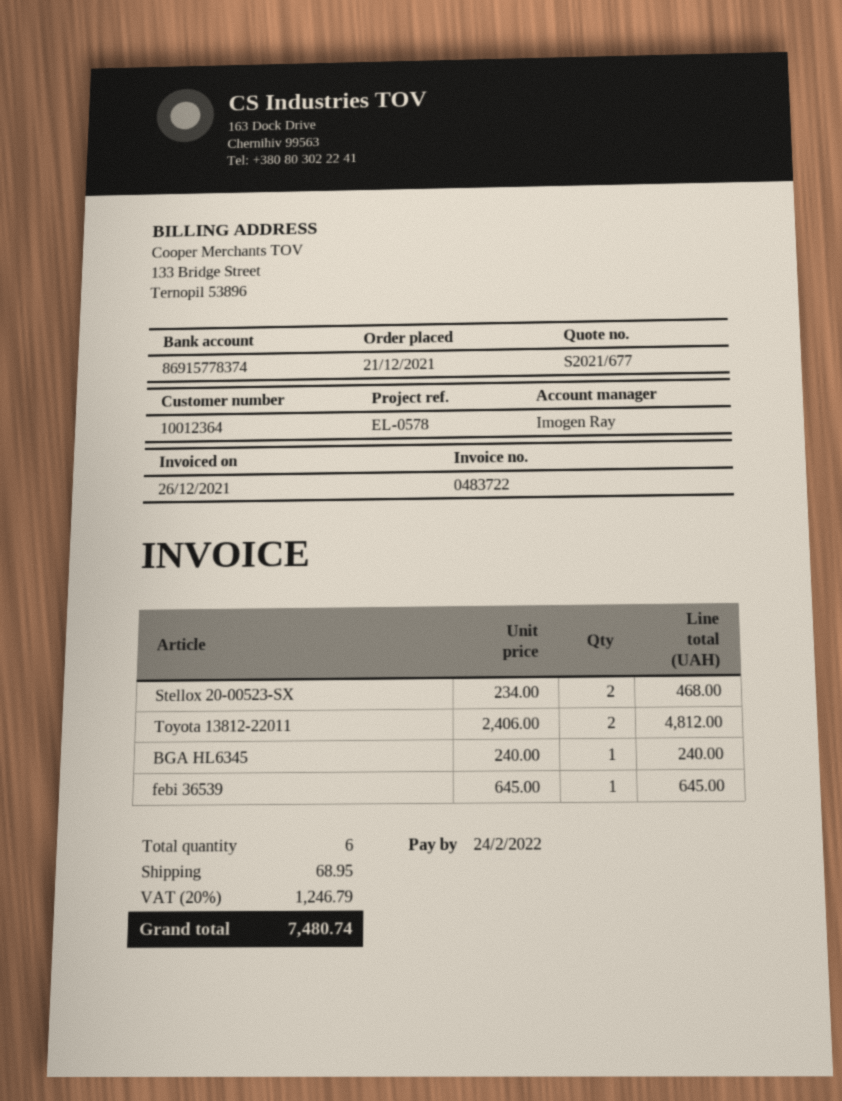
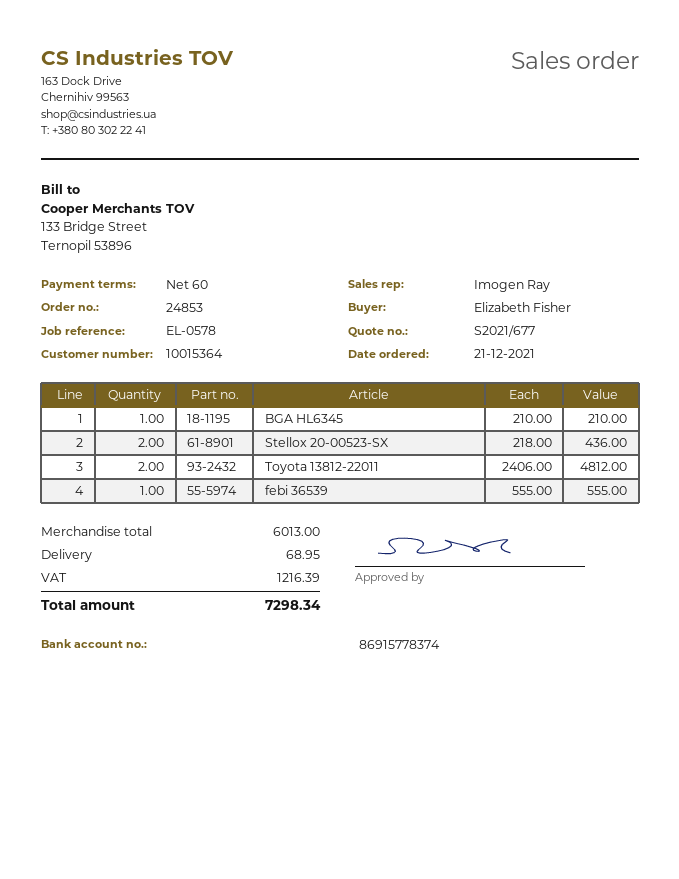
customer number: 10012364 -> 10015364
Stellox 20-00523-SX: 2 x 234.00 = 468.00 -> 2 x 218.00 = 436.00
BGA HL6345: 1 x 240.00 = 240.00 -> 1 x 210.00 = 210.00
febi 36539: 1 x 645.00 = 645.00 -> 1 x 555.00 = 555.00
tax: 1246.79 -> 1216.39
total: 7480.74 -> 7298.34

